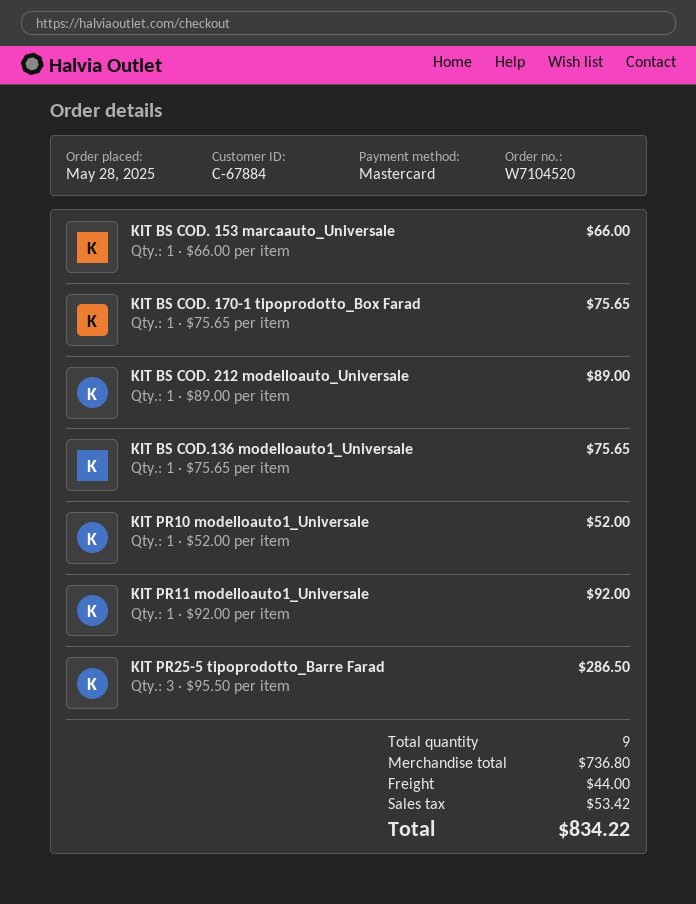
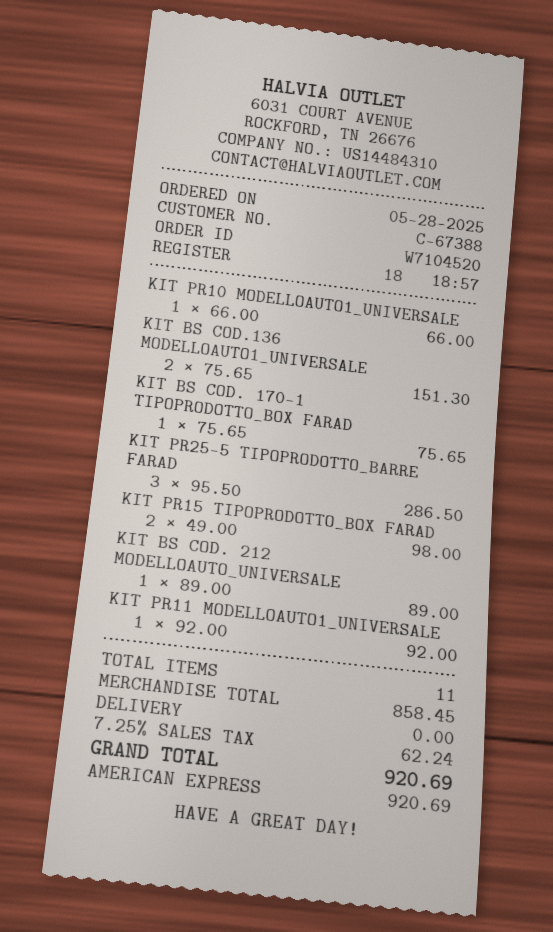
customer number: C-67884 -> C-67388
payment method: Mastercard -> American Express
KIT BS COD. 153 marcaauto_Universale: 1 x 66.00 = 66.00 -> none
KIT BS COD.136 modelloauto1_Universale: 1 x 75.65 = 75.65 -> 2 x 75.65 = 151.30
KIT PR10 modelloauto1_Universale: 1 x 52.00 = 52.00 -> 1 x 66.00 = 66.00
KIT PR15 TIPOPRODOTTO_BOX FARAD: none -> 2 x 49.00 = 98.00
total quantity: 9 -> 11
subtotal: 736.80 -> 858.45
shipping: 44.00 -> 0.00
tax: 53.42 -> 62.24
total: 834.22 -> 920.69

